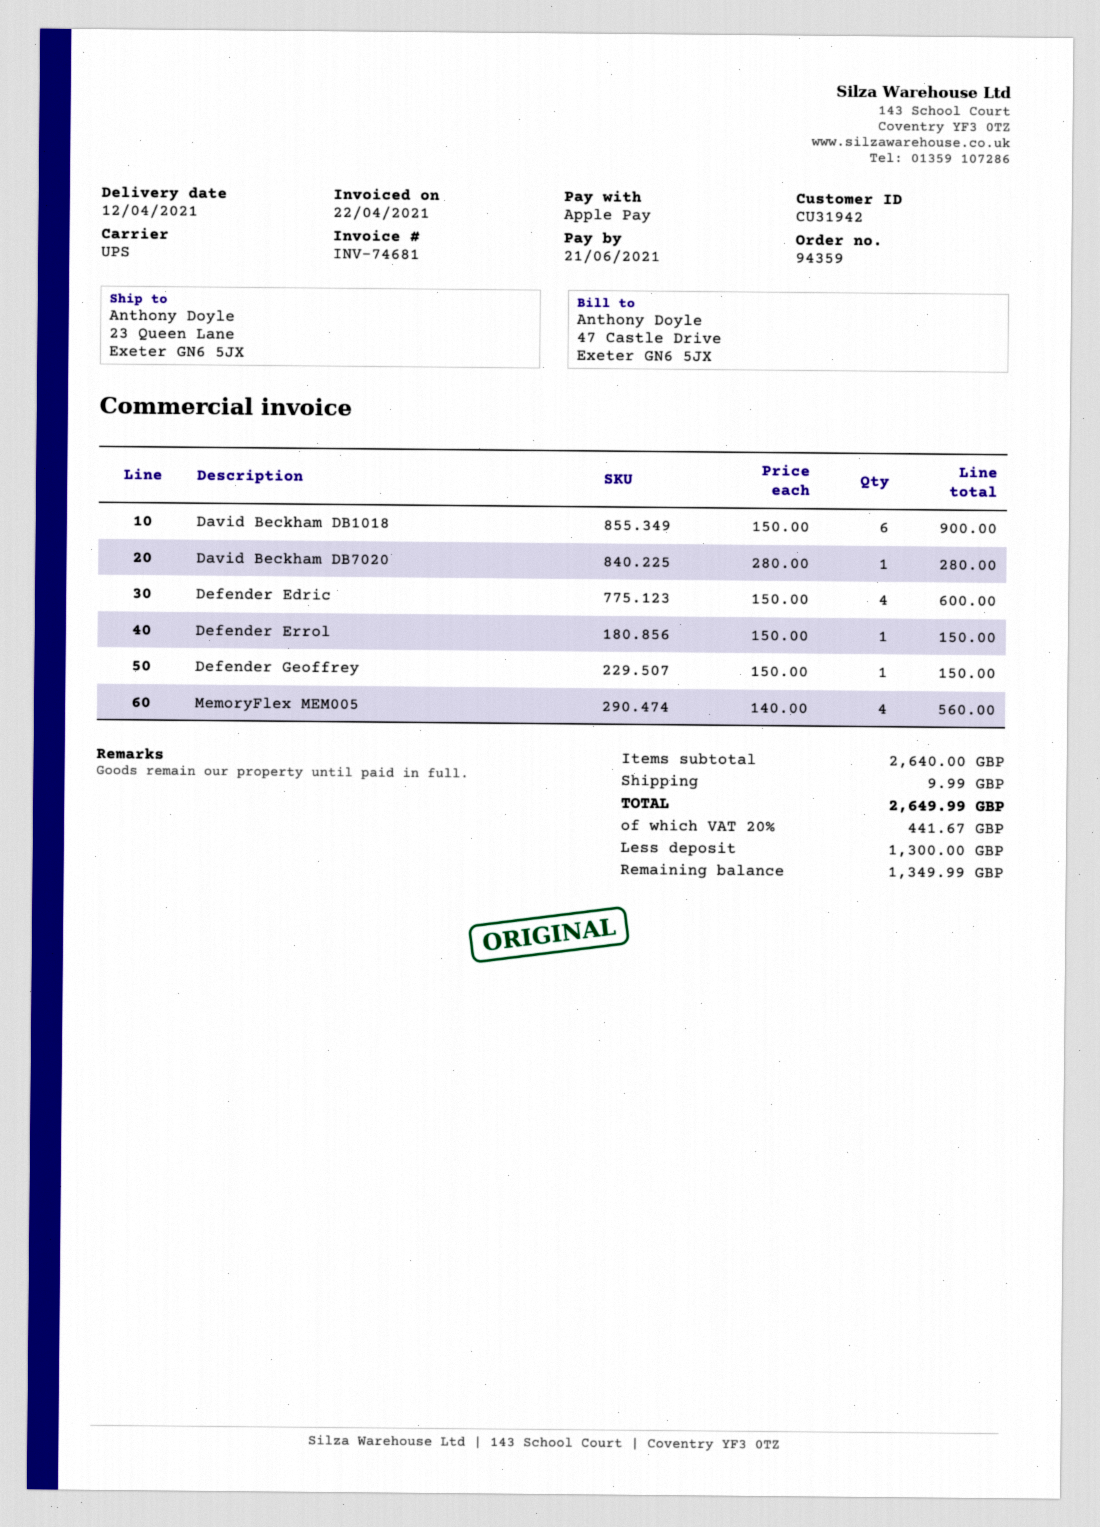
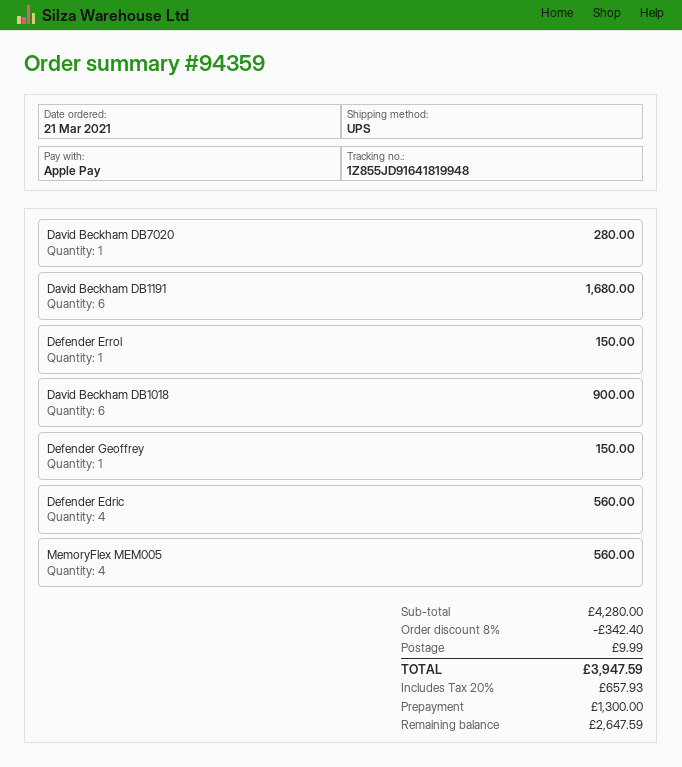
Defender Edric: 4 for 600.00 -> 4 for 560.00
David Beckham DB1191: none -> 6 for 1680.00
subtotal: 2640.00 -> 4280.00
discount: none -> 8% = 342.40
tax: 20% = 441.67 -> 20% = 657.93
total: 2649.99 -> 3947.59
balance: 1349.99 -> 2647.59

